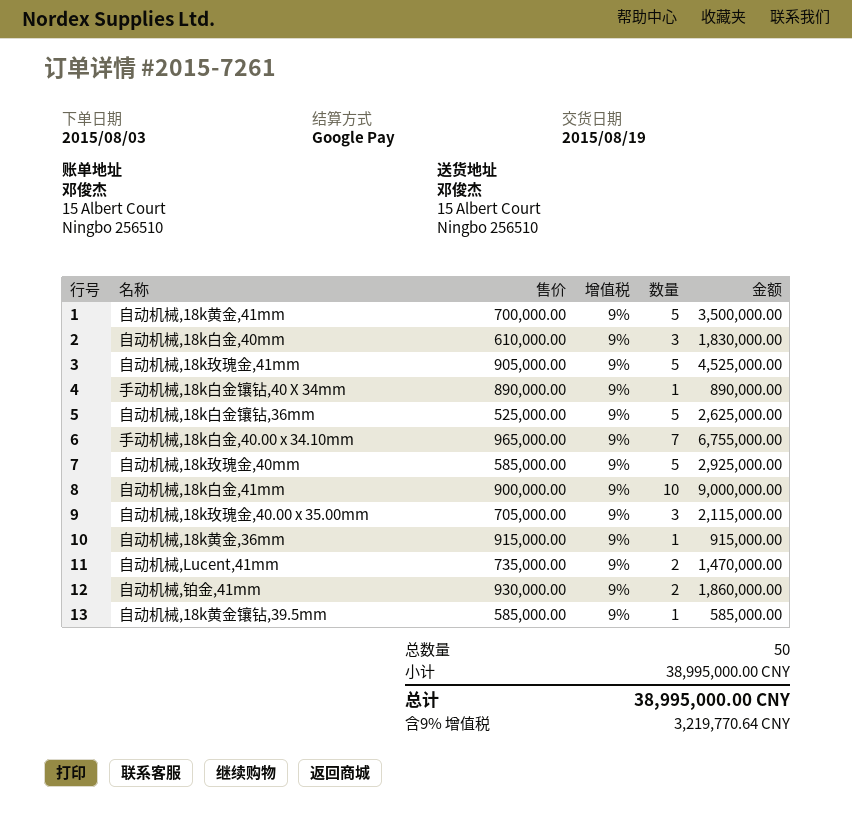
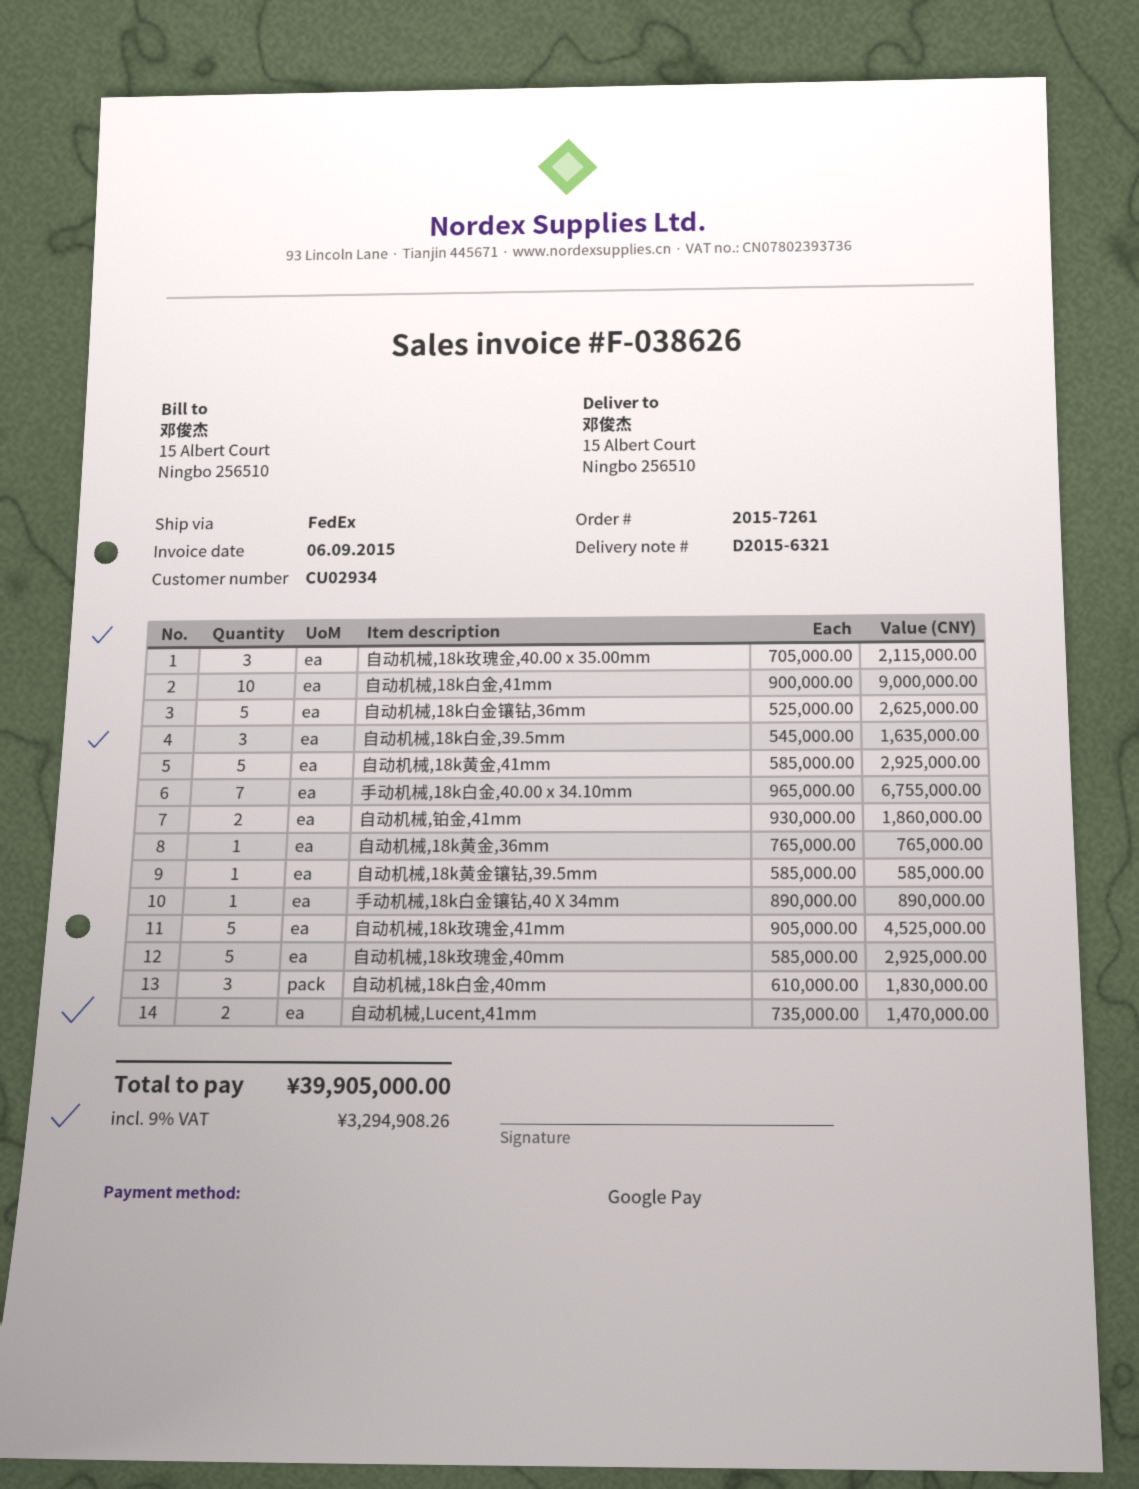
自动机械,18k黄金,41mm: 5 x 700000.00 = 3500000.00 -> 5 x 585000.00 = 2925000.00
自动机械,18k黄金,36mm: 1 x 915000.00 = 915000.00 -> 1 x 765000.00 = 765000.00
自动机械,18k白金,39.5mm: none -> 3 x 545000.00 = 1635000.00
tax: 9% = 3219770.64 -> 9% = 3294908.26
total: 38995000.00 -> 39905000.00

